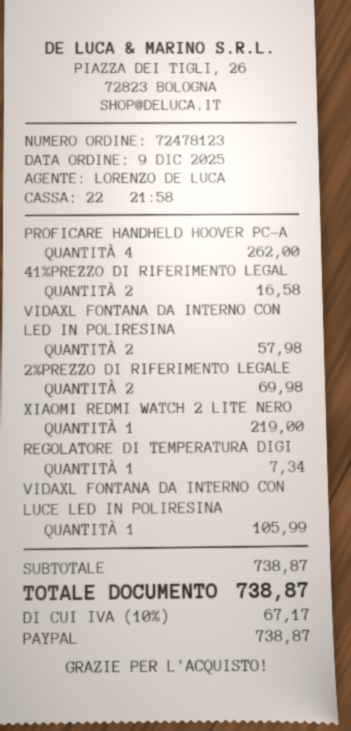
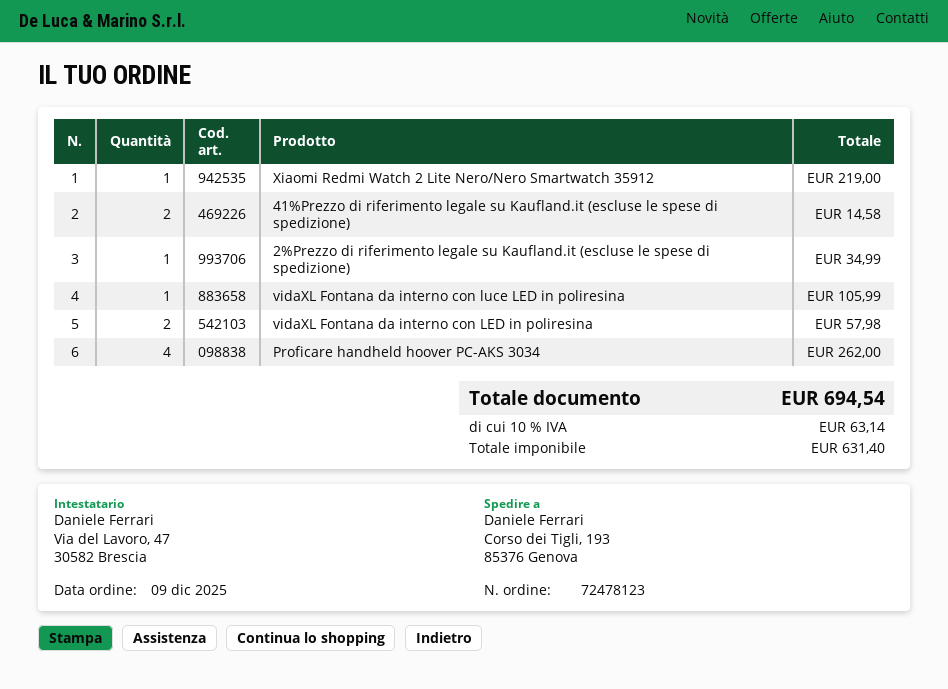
41%PREZZO DI RIFERIMENTO LEGAL: 2 for 16.58 -> 2 for 14.58
2%PREZZO DI RIFERIMENTO LEGALE: 2 for 69.98 -> 1 for 34.99
REGOLATORE DI TEMPERATURA DIGI: 1 for 7.34 -> none
tax: 10% = 67.17 -> 10% = 63.14
total: 738.87 -> 694.54

